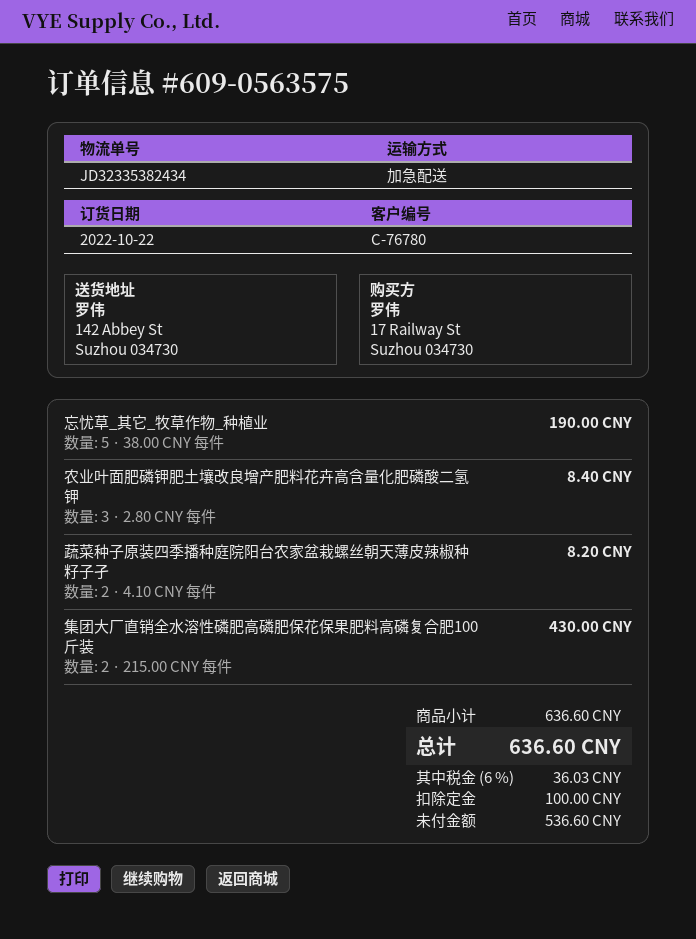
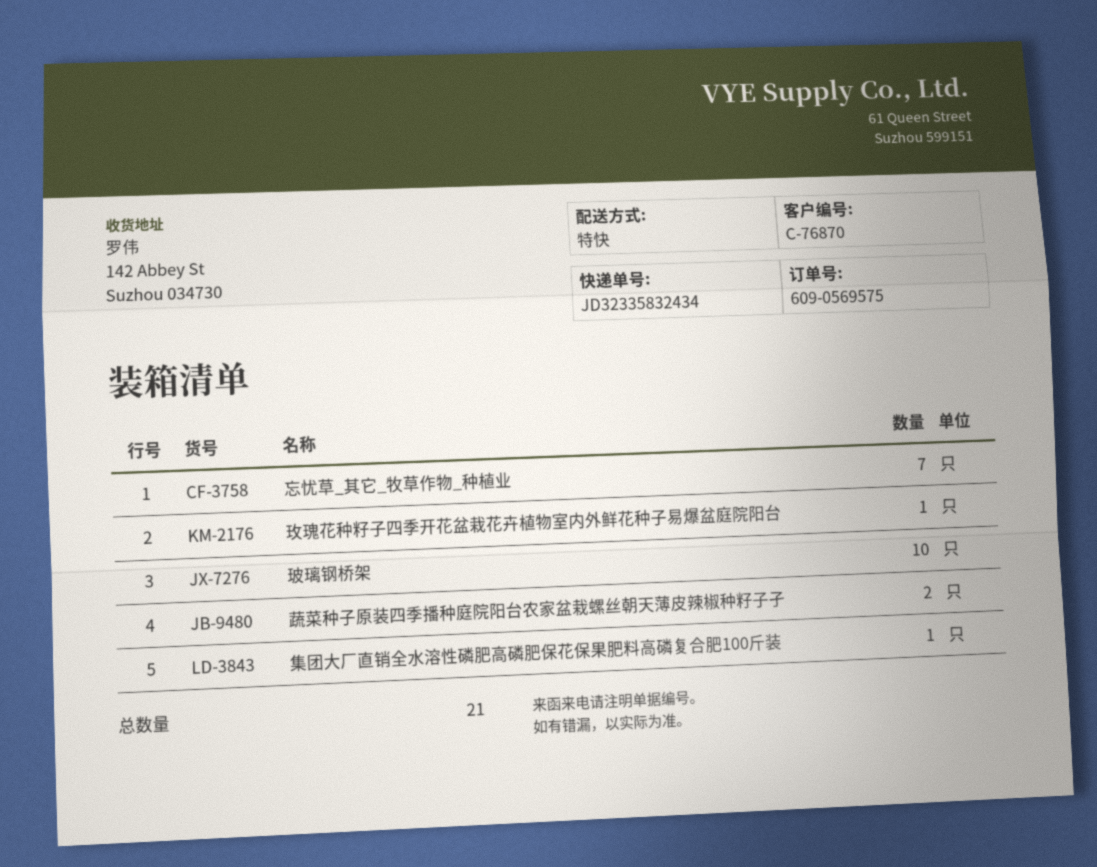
order number: 609-0563575 -> 609-0569575
customer number: C-76780 -> C-76870
tracking number: JD32335382434 -> JD32335832434
忘忧草_其它_牧草作物_种植业: 5 -> 7
农业叶面肥磷钾肥土壤改良增产肥料花卉高含量化肥磷酸二氢钾: 3 -> none
集团大厂直销全水溶性磷肥高磷肥保花保果肥料高磷复合肥100斤装: 2 -> 1
玫瑰花种籽子四季开花盆栽花卉植物室内外鲜花种子易爆盆庭院阳台: none -> 1
玻璃钢桥架: none -> 10

